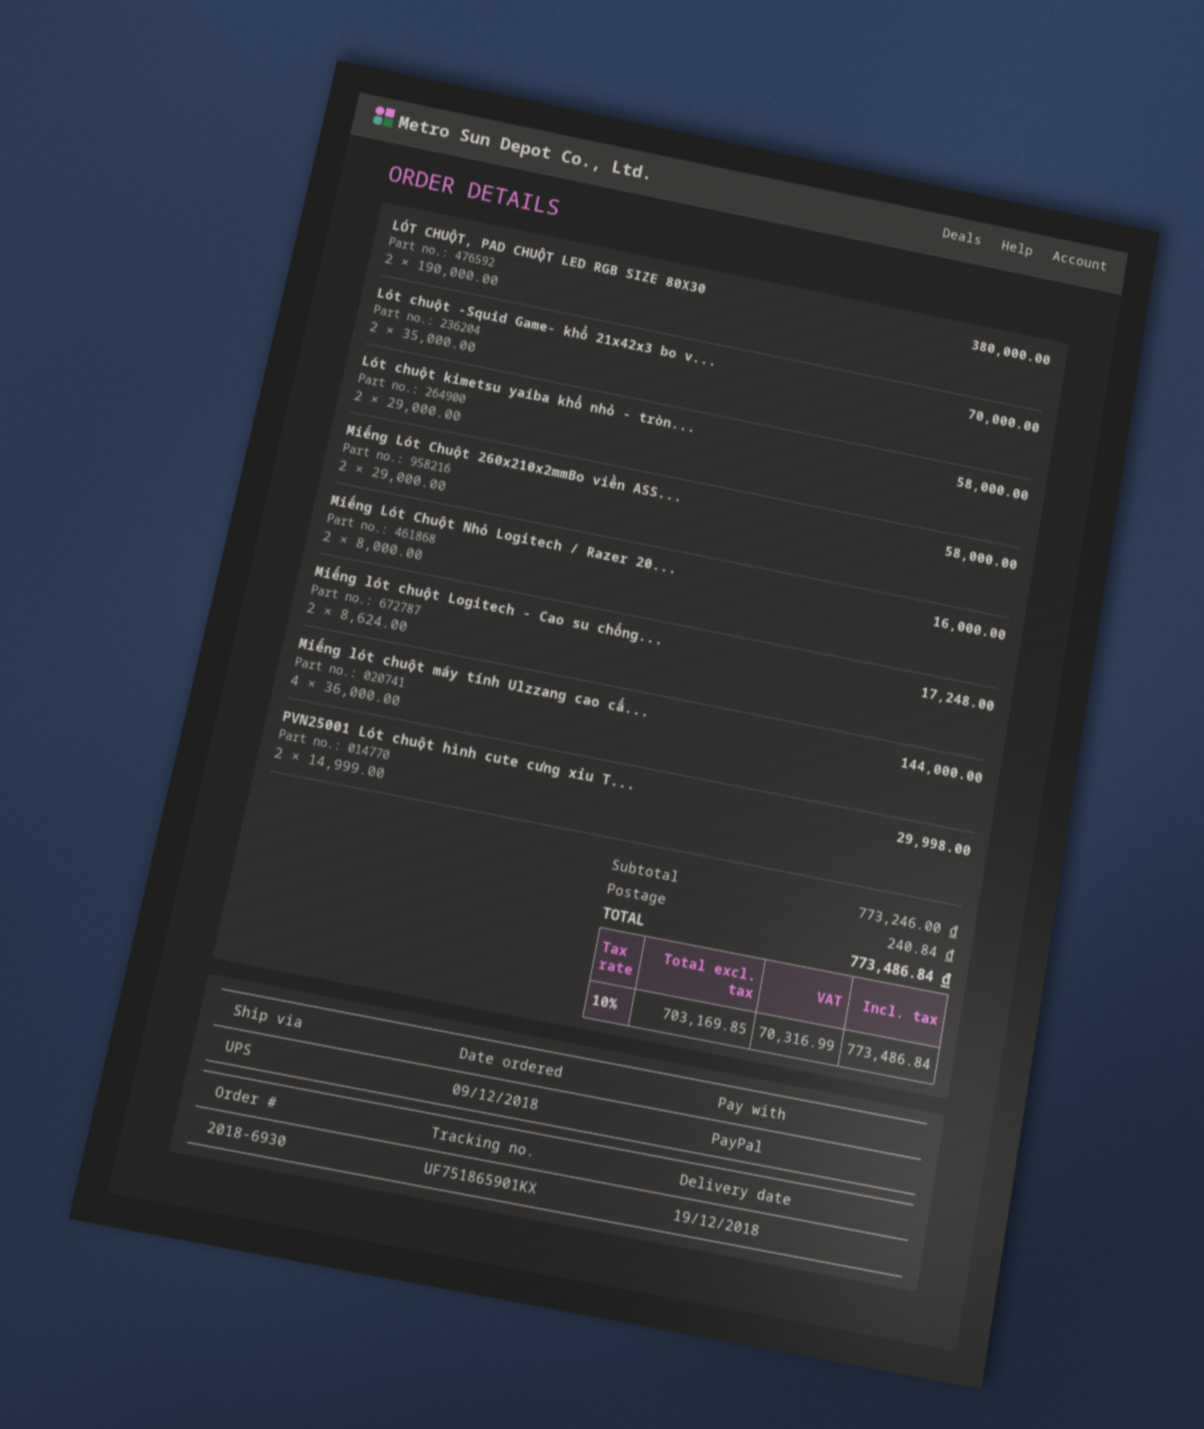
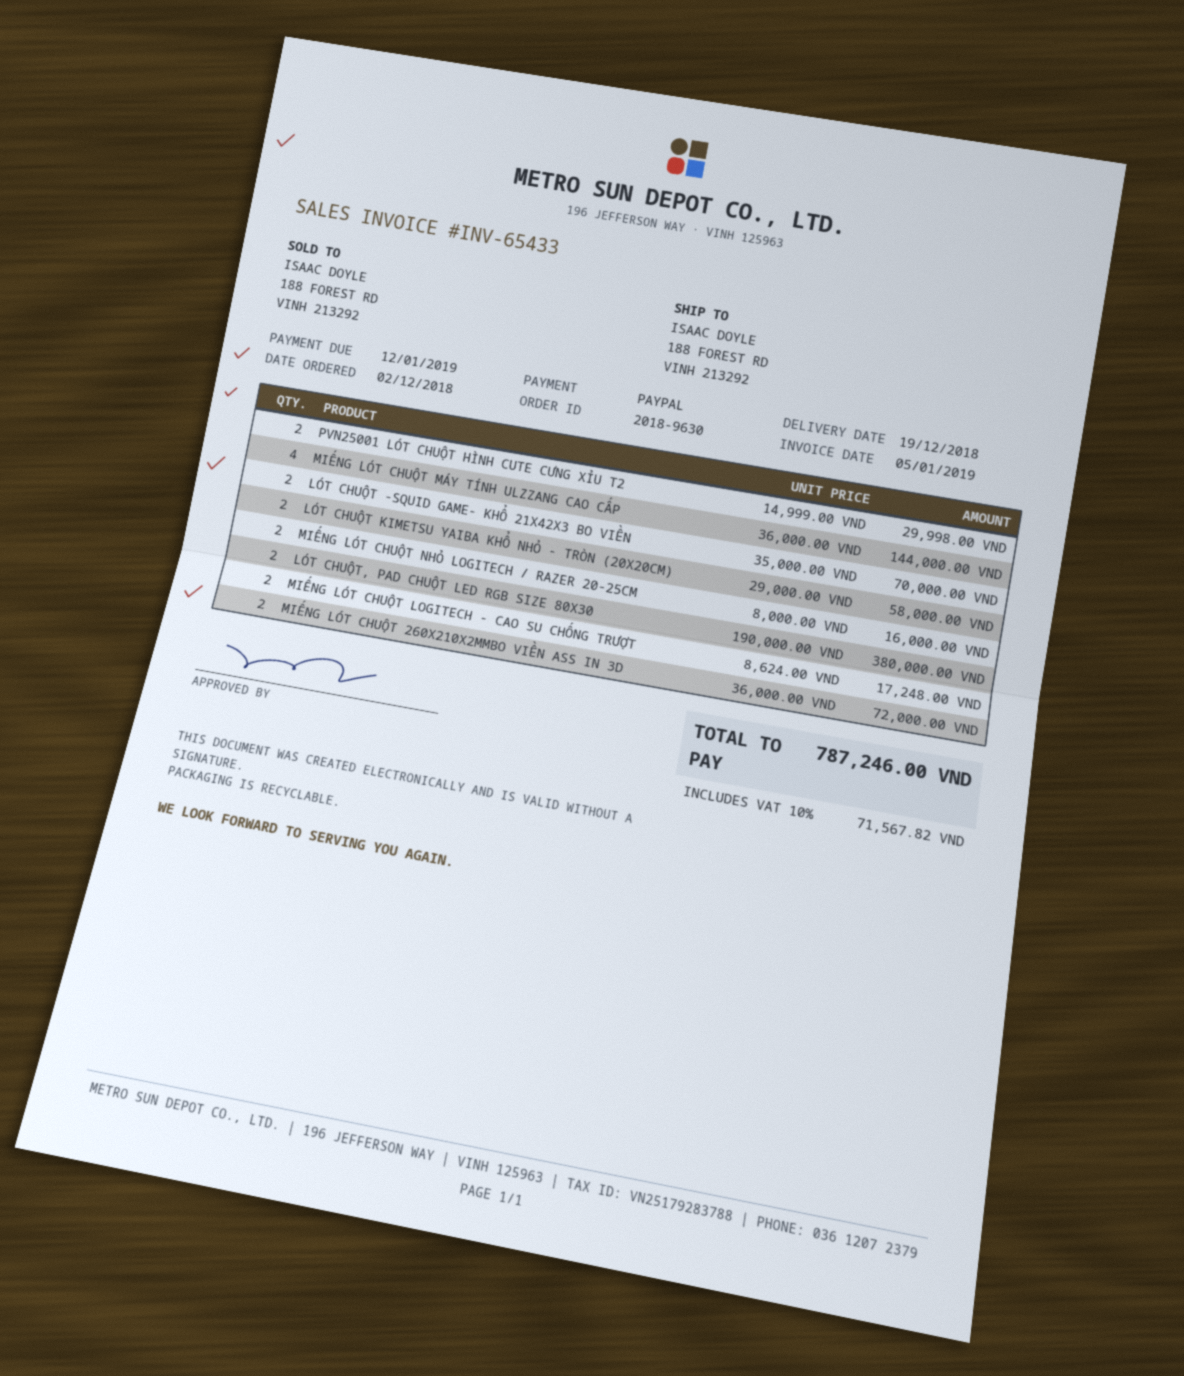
order number: 2018-6930 -> 2018-9630
order date: 2018-12-09 -> 2018-12-02
Miếng Lót Chuột 260x210x2mmBo viền ASS...: 2 x 29000.00 = 58000.00 -> 2 x 36000.00 = 72000.00
shipping: 240.84 -> none
tax: 10% = 70316.99 -> 10% = 71567.82
total: 773486.84 -> 787246.00

